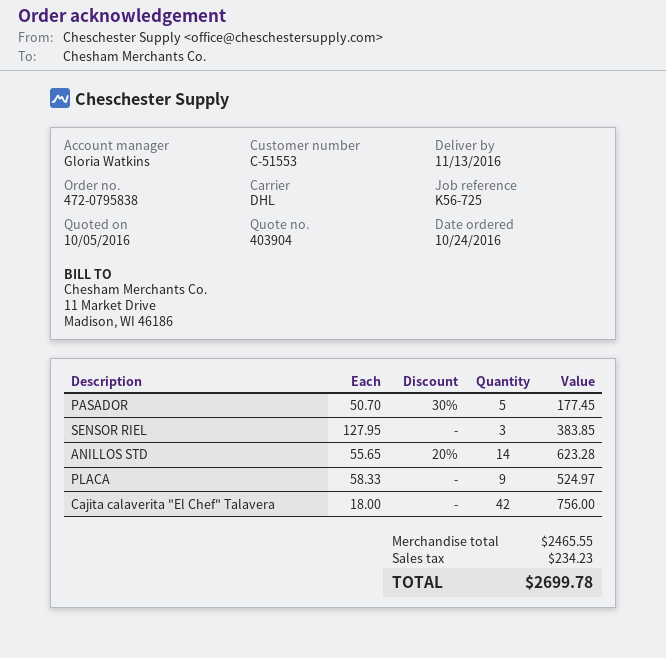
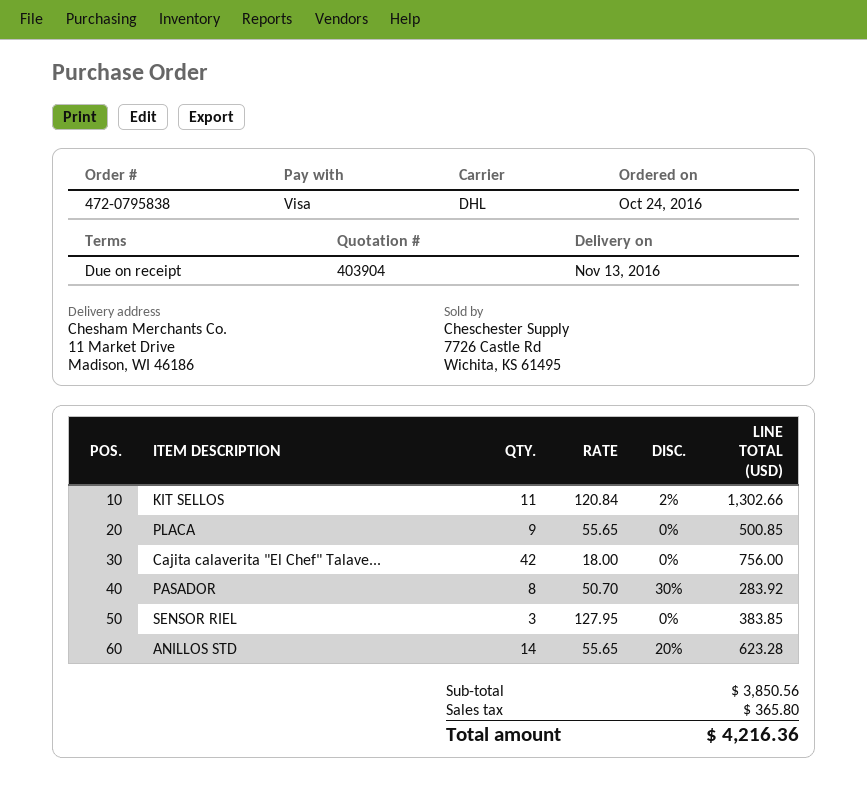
PASADOR: 5 x 50.70 - 30% = 177.45 -> 8 x 50.70 - 30% = 283.92
PLACA: 9 x 58.33 = 524.97 -> 9 x 55.65 = 500.85
KIT SELLOS: none -> 11 x 120.84 - 2% = 1302.66
subtotal: 2465.55 -> 3850.56
tax: 234.23 -> 365.80
total: 2699.78 -> 4216.36

